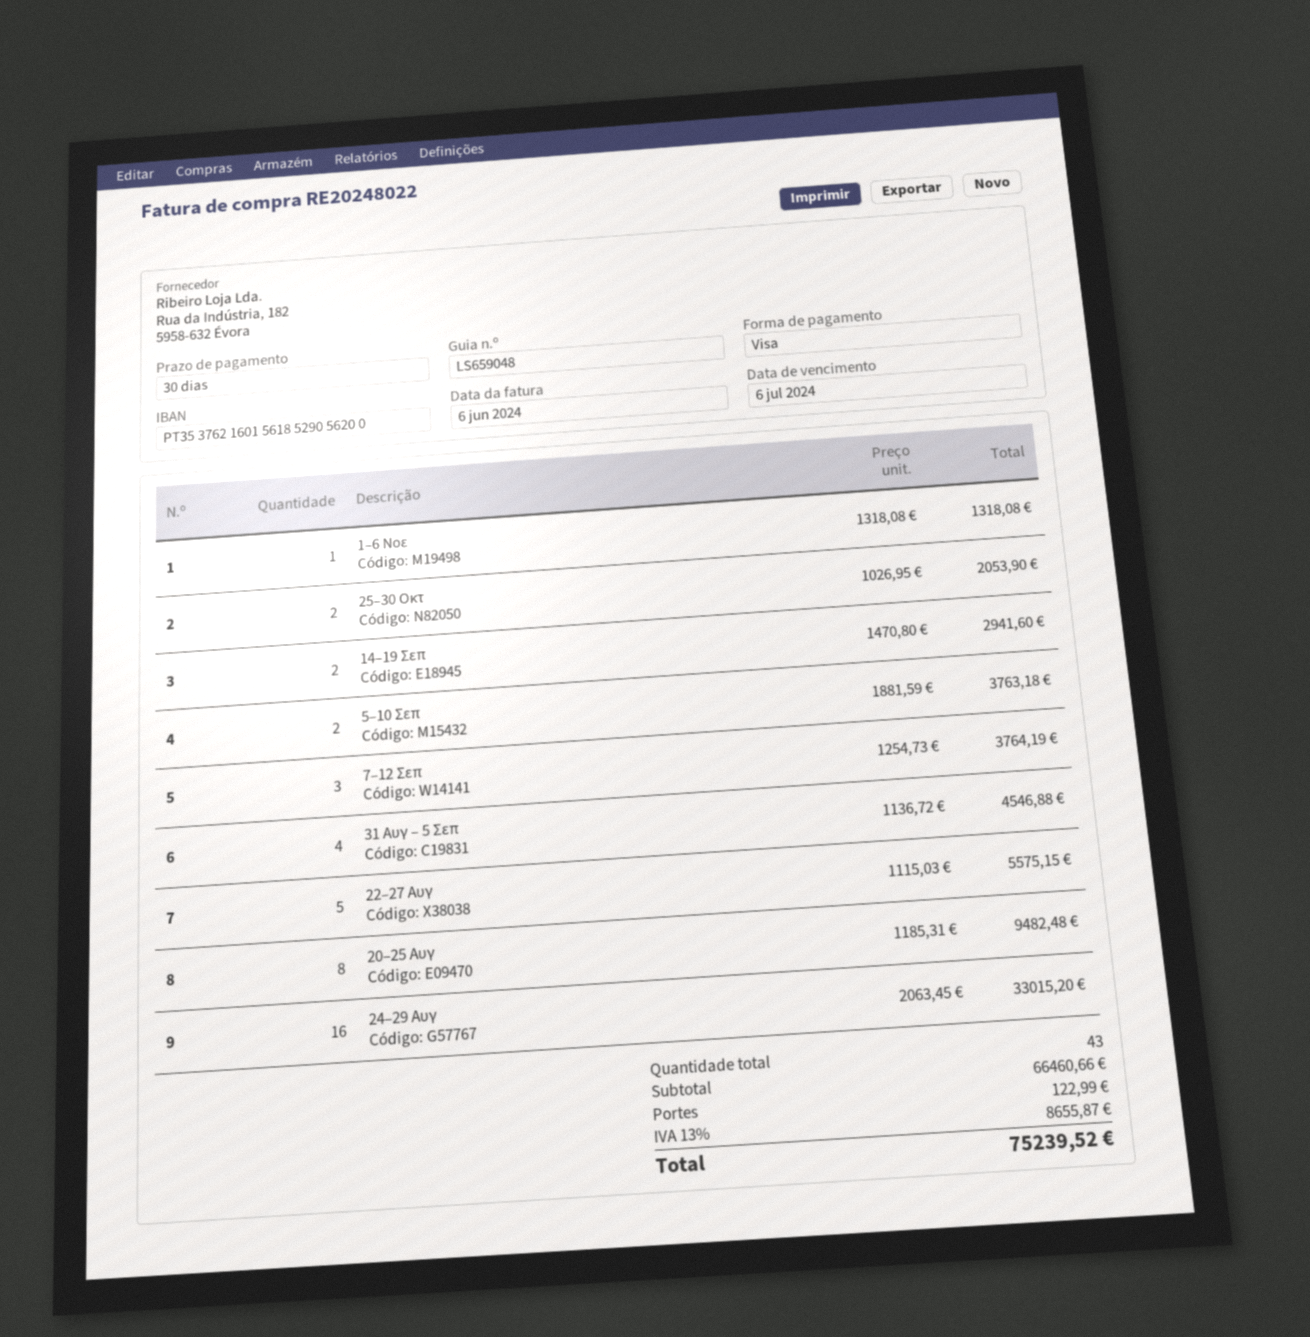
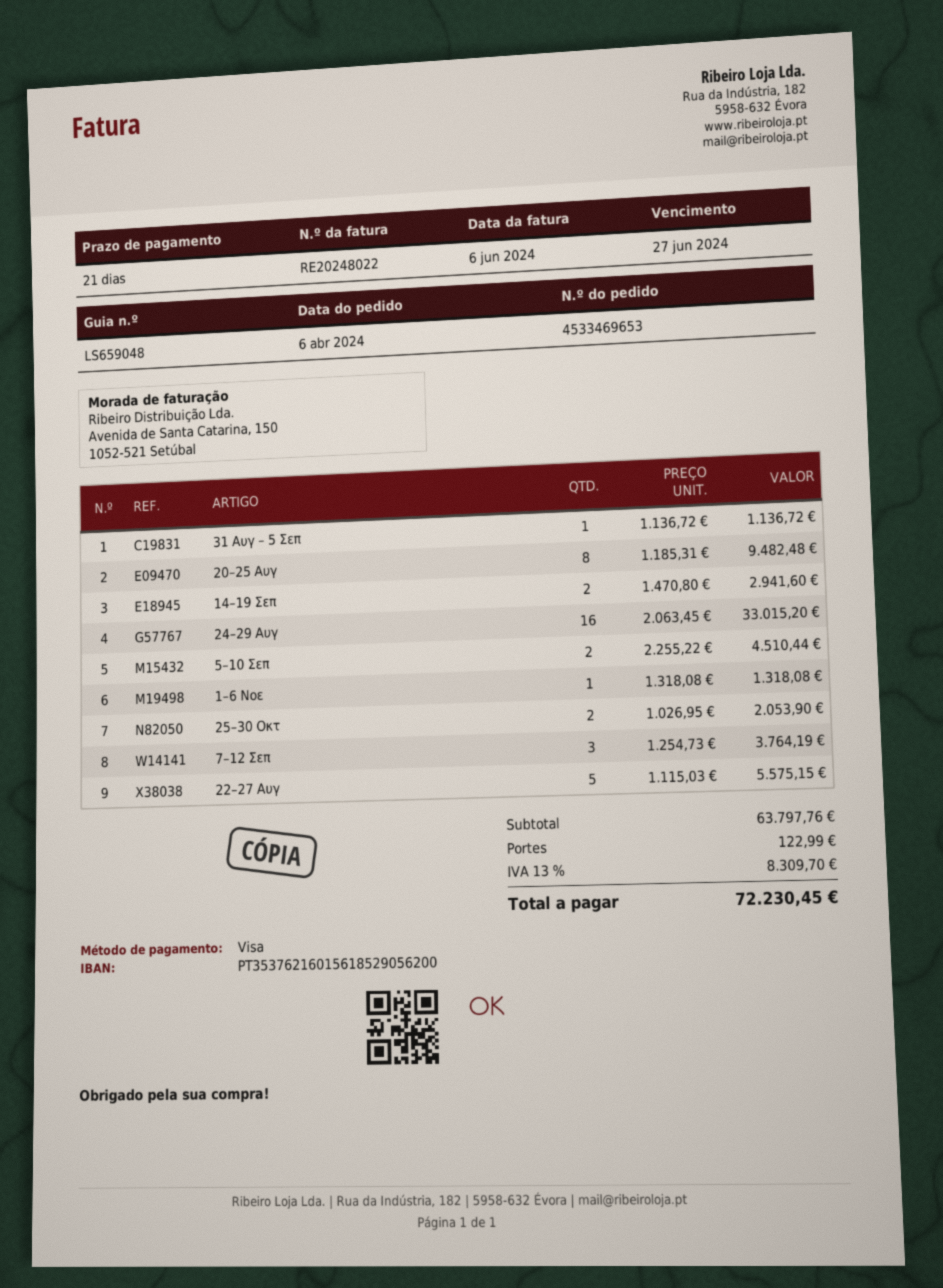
payment terms: 30 days -> 21 days
due date: 2024-07-06 -> 2024-06-27
5–10 Σεπ: 2 x 1881.59 = 3763.18 -> 2 x 2255.22 = 4510.44
31 Αυγ – 5 Σεπ: 4 x 1136.72 = 4546.88 -> 1 x 1136.72 = 1136.72
subtotal: 66460.66 -> 63797.76
tax: 13% = 8655.87 -> 13% = 8309.70
total: 75239.52 -> 72230.45

